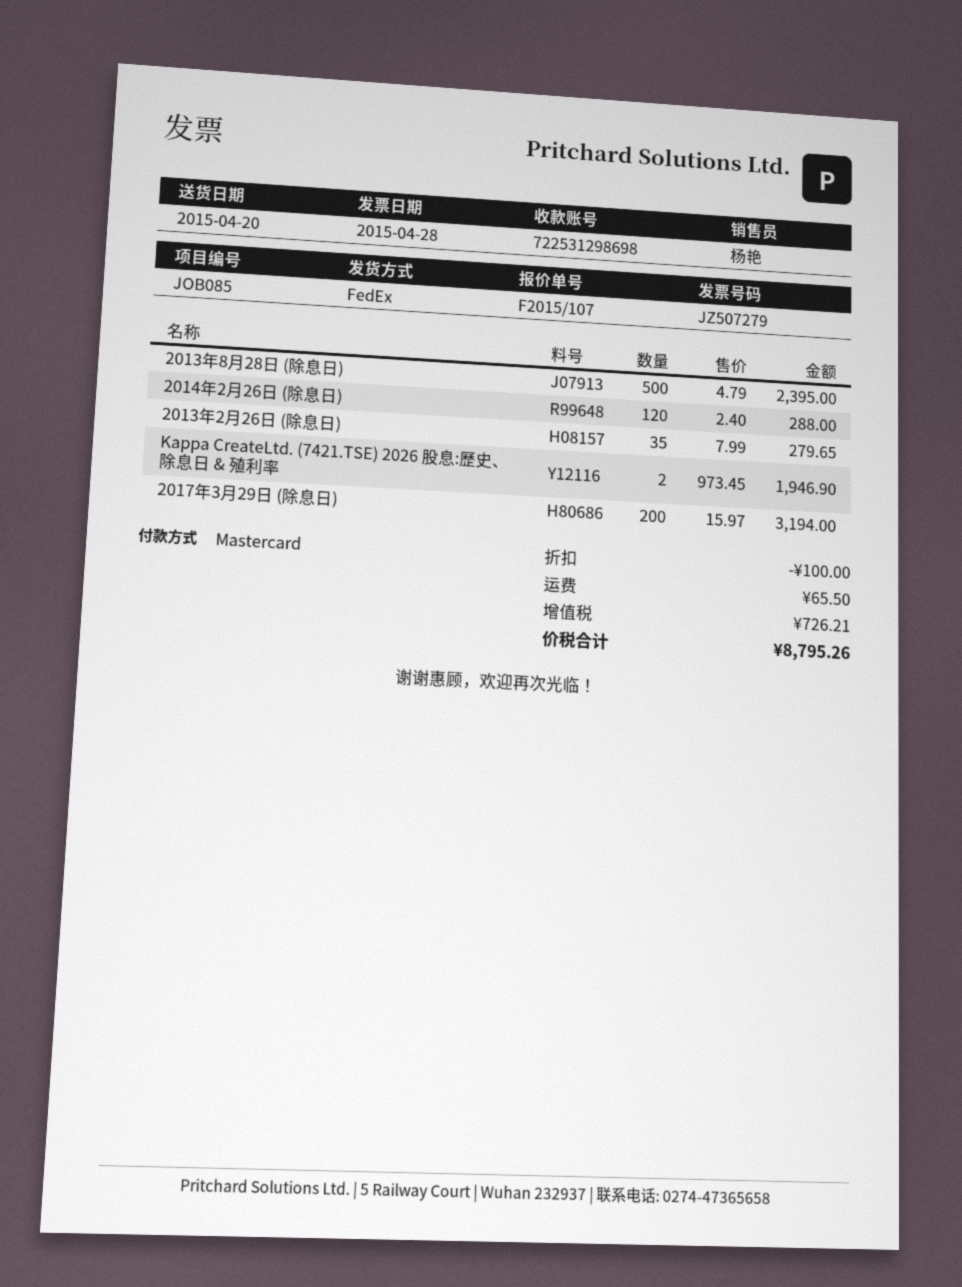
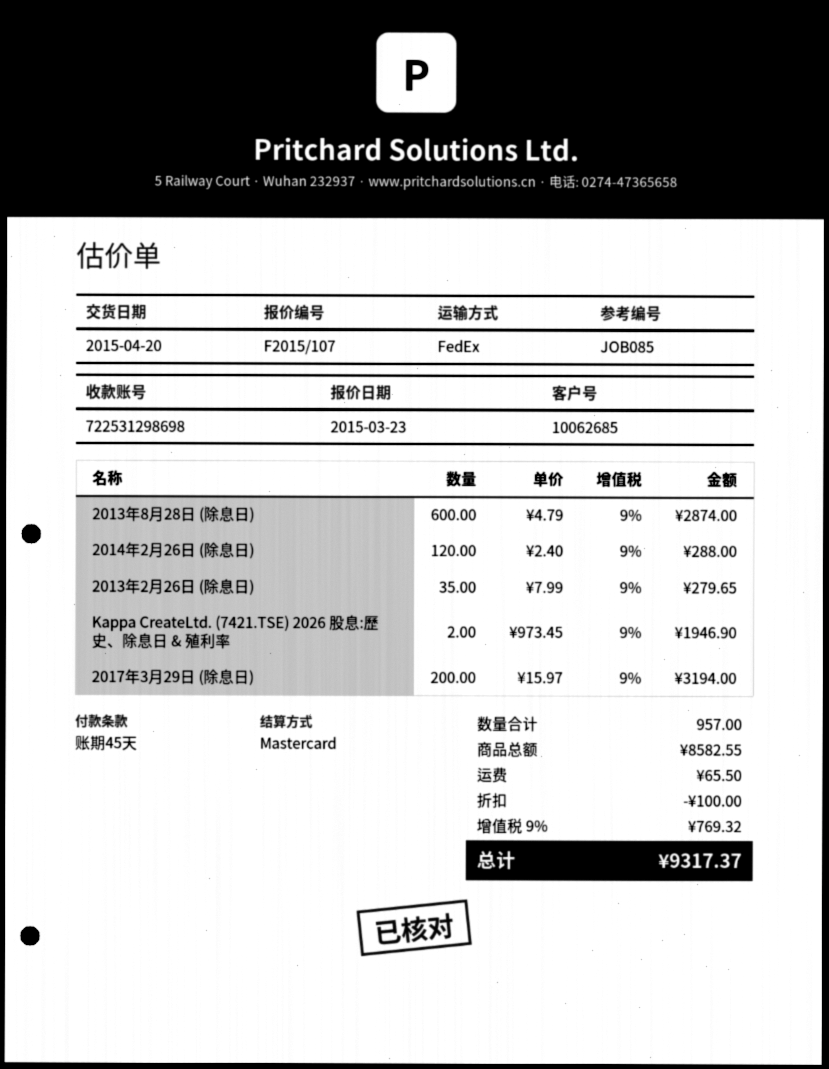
2013年8月28日 (除息日): 500 x 4.79 = 2395.00 -> 600 x 4.79 = 2874.00
tax: 726.21 -> 769.32
total: 8795.26 -> 9317.37

